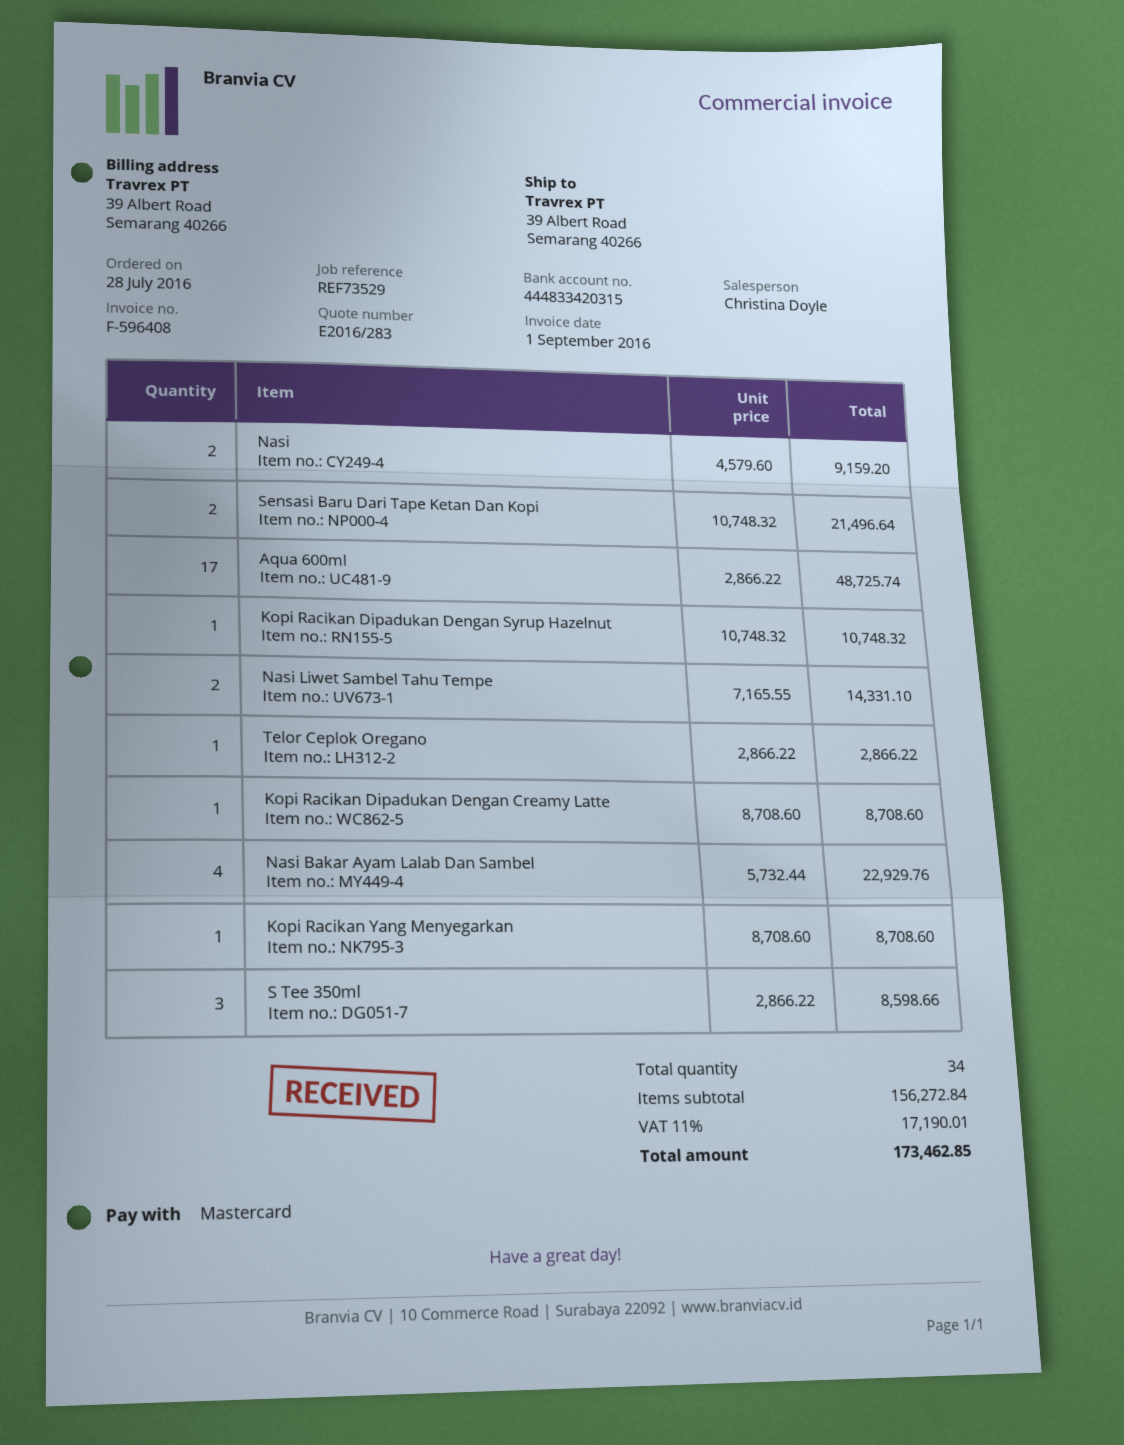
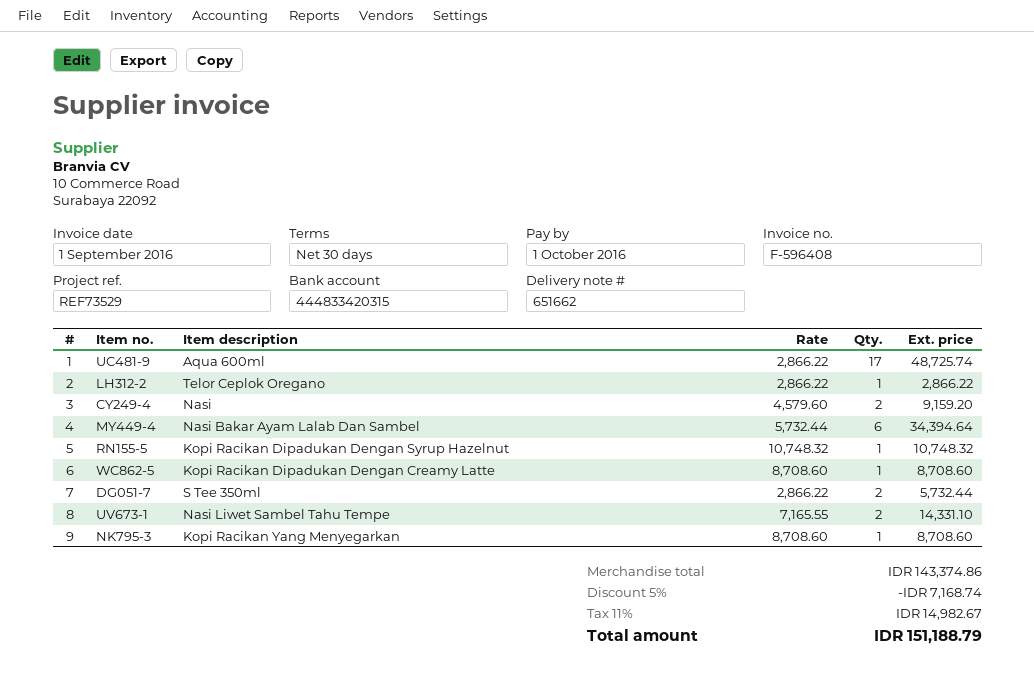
Sensasi Baru Dari Tape Ketan Dan Kopi: 2 x 10748.32 = 21496.64 -> none
Nasi Bakar Ayam Lalab Dan Sambel: 4 x 5732.44 = 22929.76 -> 6 x 5732.44 = 34394.64
S Tee 350ml: 3 x 2866.22 = 8598.66 -> 2 x 2866.22 = 5732.44
subtotal: 156272.84 -> 143374.86
discount: none -> 5% = 7168.74
tax: 11% = 17190.01 -> 11% = 14982.67
total: 173462.85 -> 151188.79

